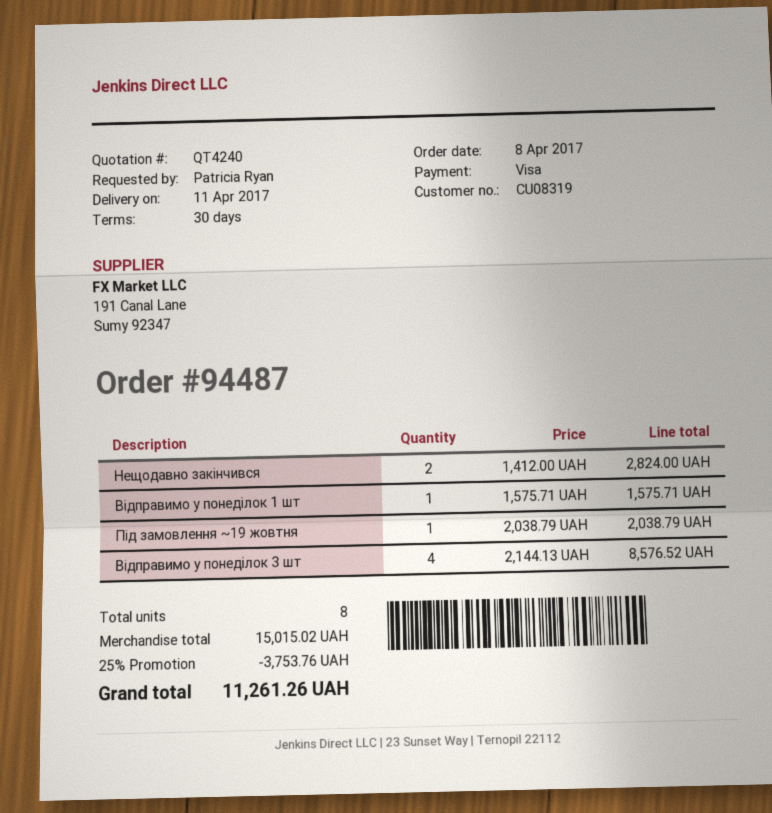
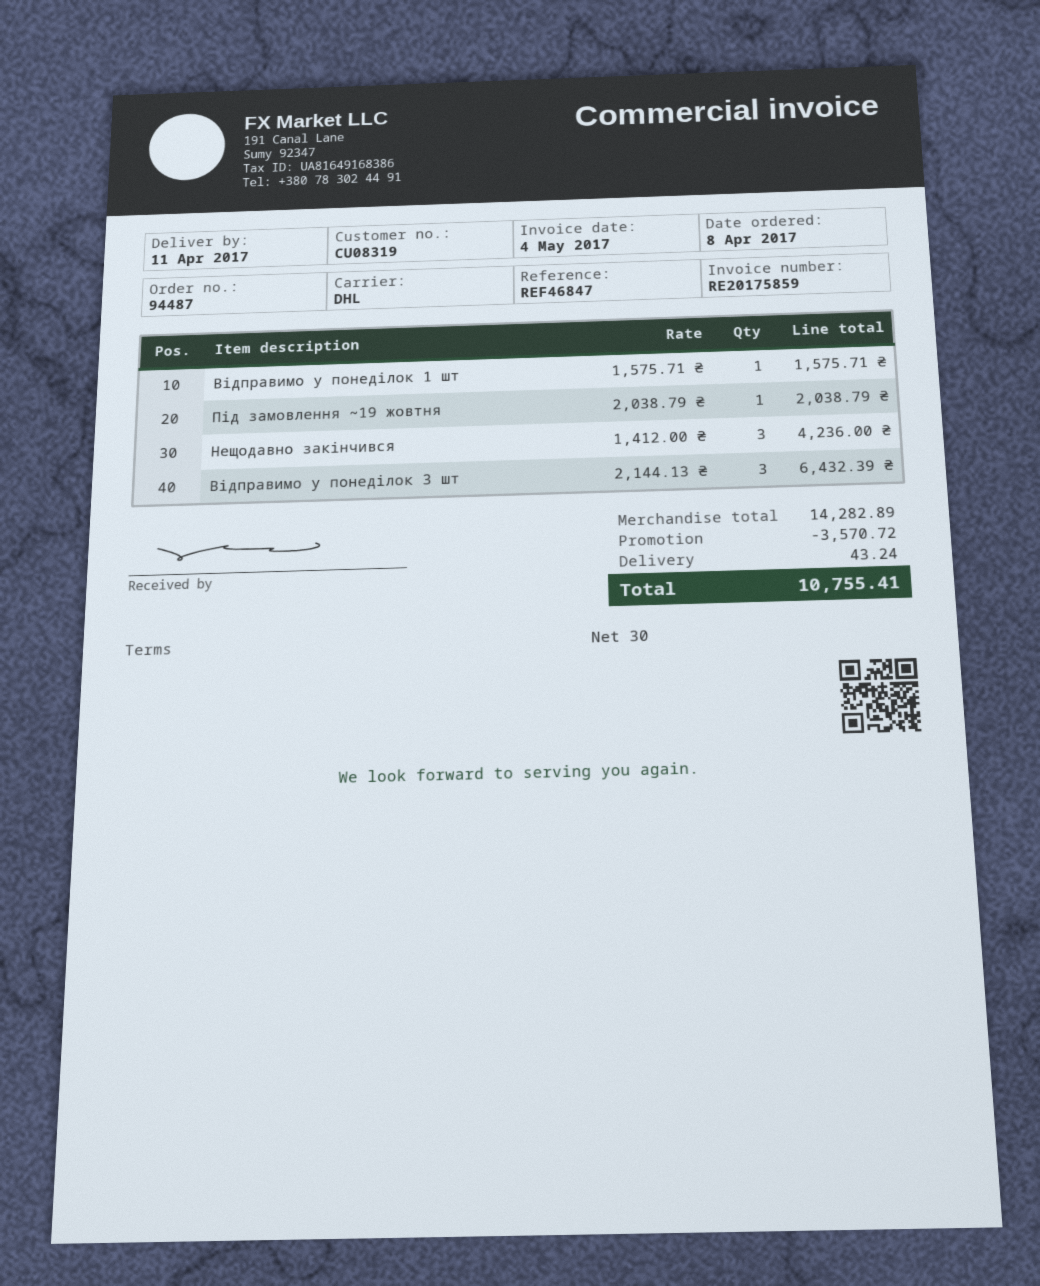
Нещодавно закінчився: 2 x 1412.00 = 2824.00 -> 3 x 1412.00 = 4236.00
Відправимо у понеділок 3 шт: 4 x 2144.13 = 8576.52 -> 3 x 2144.13 = 6432.39
subtotal: 15015.02 -> 14282.89
discount: 3753.76 -> 3570.72
shipping: none -> 43.24
total: 11261.26 -> 10755.41

